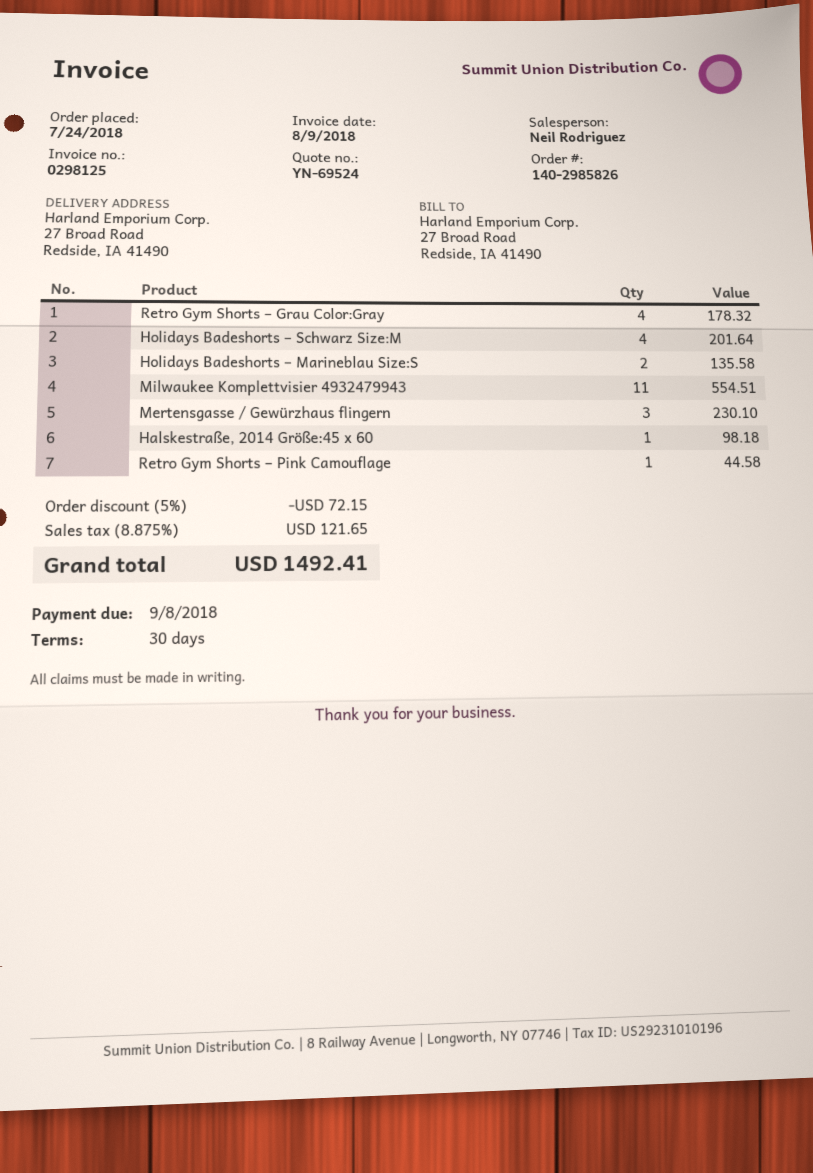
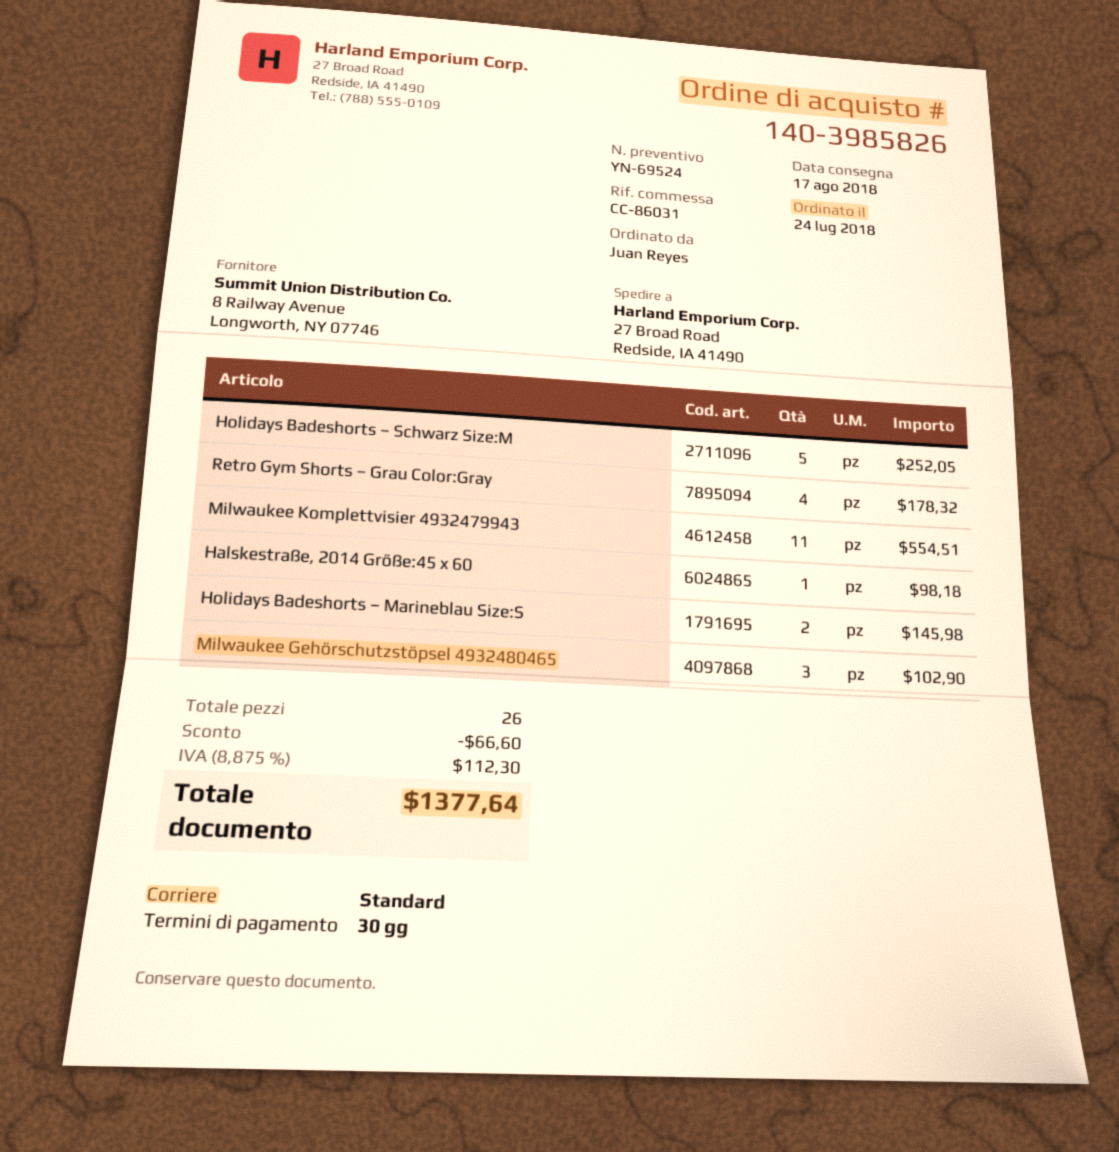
order number: 140-2985826 -> 140-3985826
Holidays Badeshorts – Schwarz Size:M: 4 for 201.64 -> 5 for 252.05
Holidays Badeshorts – Marineblau Size:S: 2 for 135.58 -> 2 for 145.98
Mertensgasse / Gewürzhaus flingern: 3 for 230.10 -> none
Retro Gym Shorts – Pink Camouflage: 1 for 44.58 -> none
Milwaukee Gehörschutzstöpsel 4932480465: none -> 3 for 102.90
discount: 72.15 -> 66.60
tax: 8.875% = 121.65 -> 8.875% = 112.30
total: 1492.41 -> 1377.64

